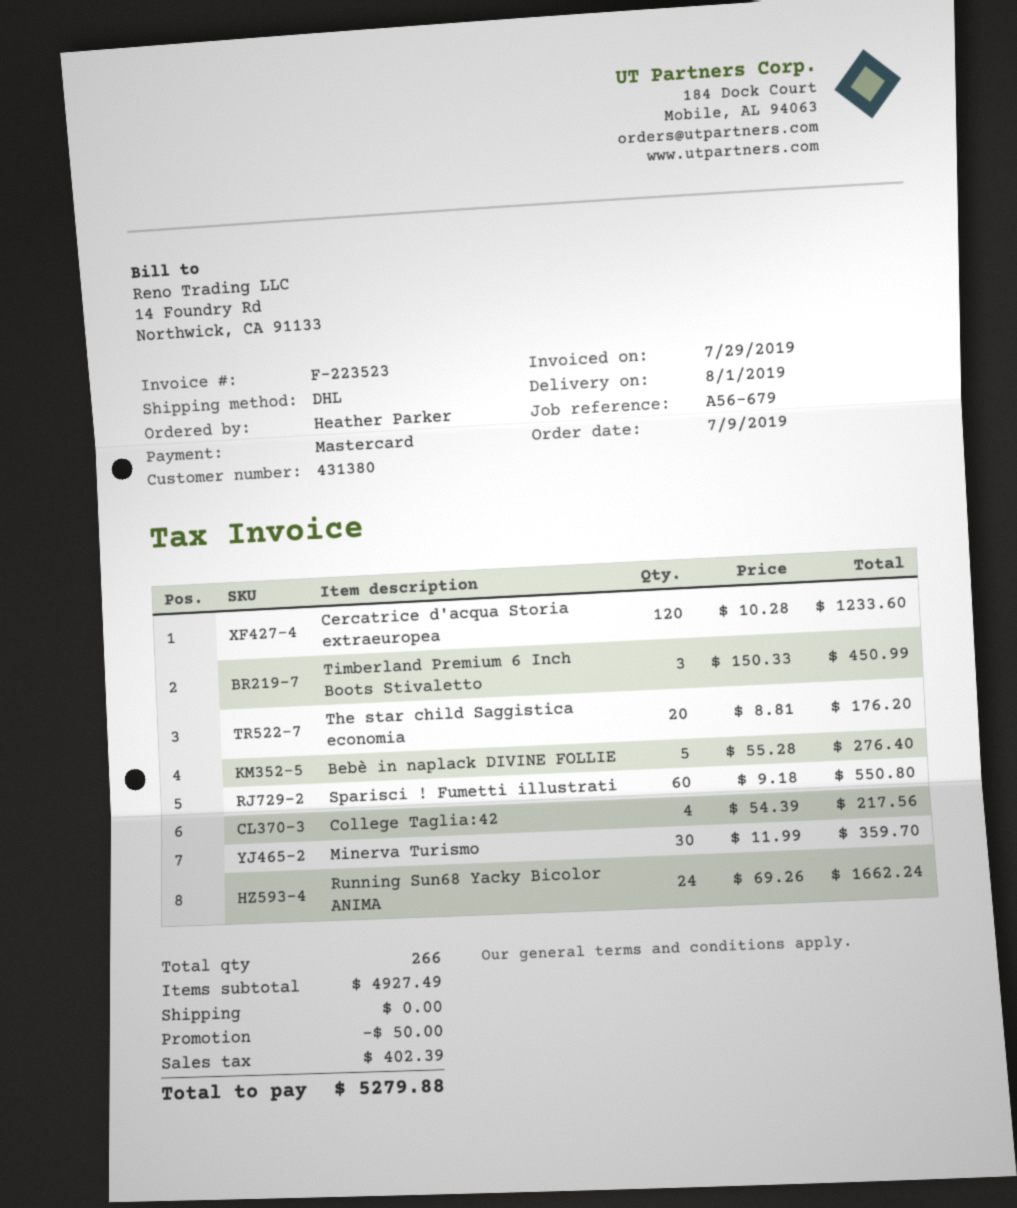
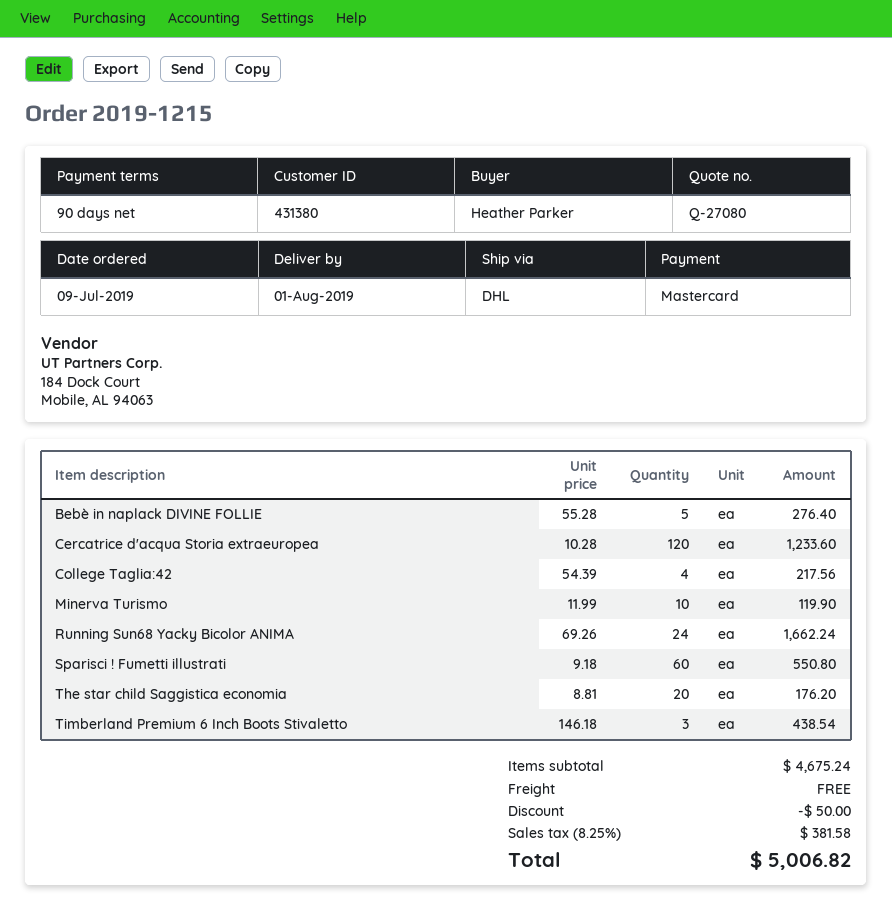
Timberland Premium 6 Inch Boots Stivaletto: 3 x 150.33 = 450.99 -> 3 x 146.18 = 438.54
Minerva Turismo: 30 x 11.99 = 359.70 -> 10 x 11.99 = 119.90
subtotal: 4927.49 -> 4675.24
tax: 402.39 -> 381.58
total: 5279.88 -> 5006.82

